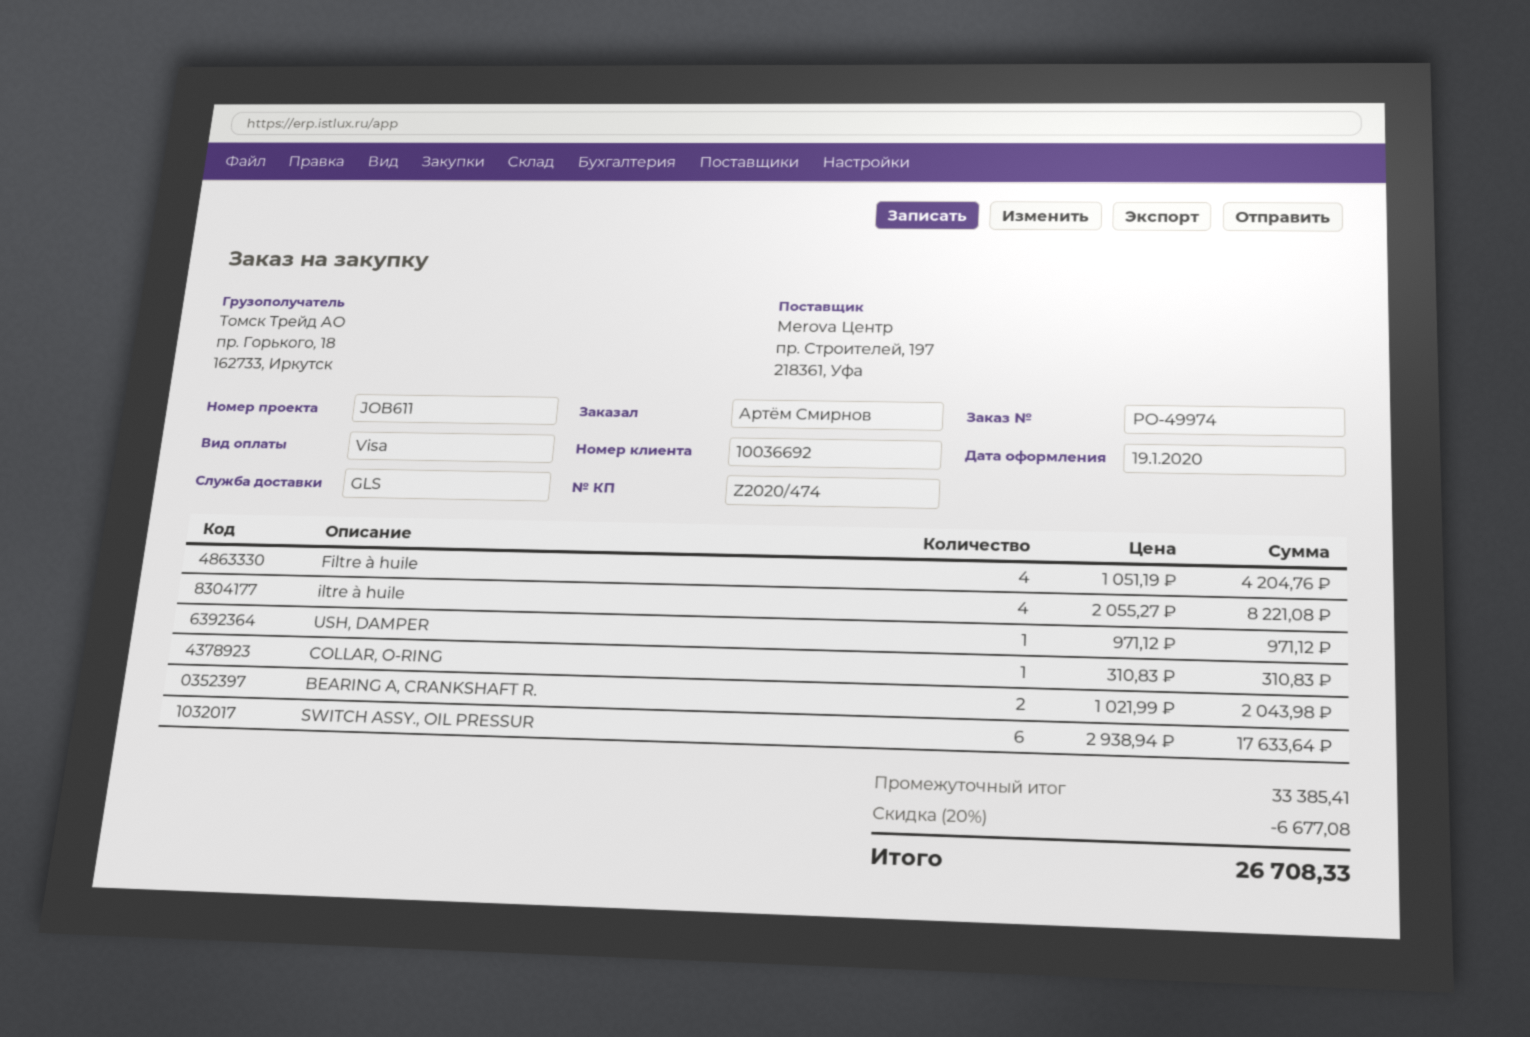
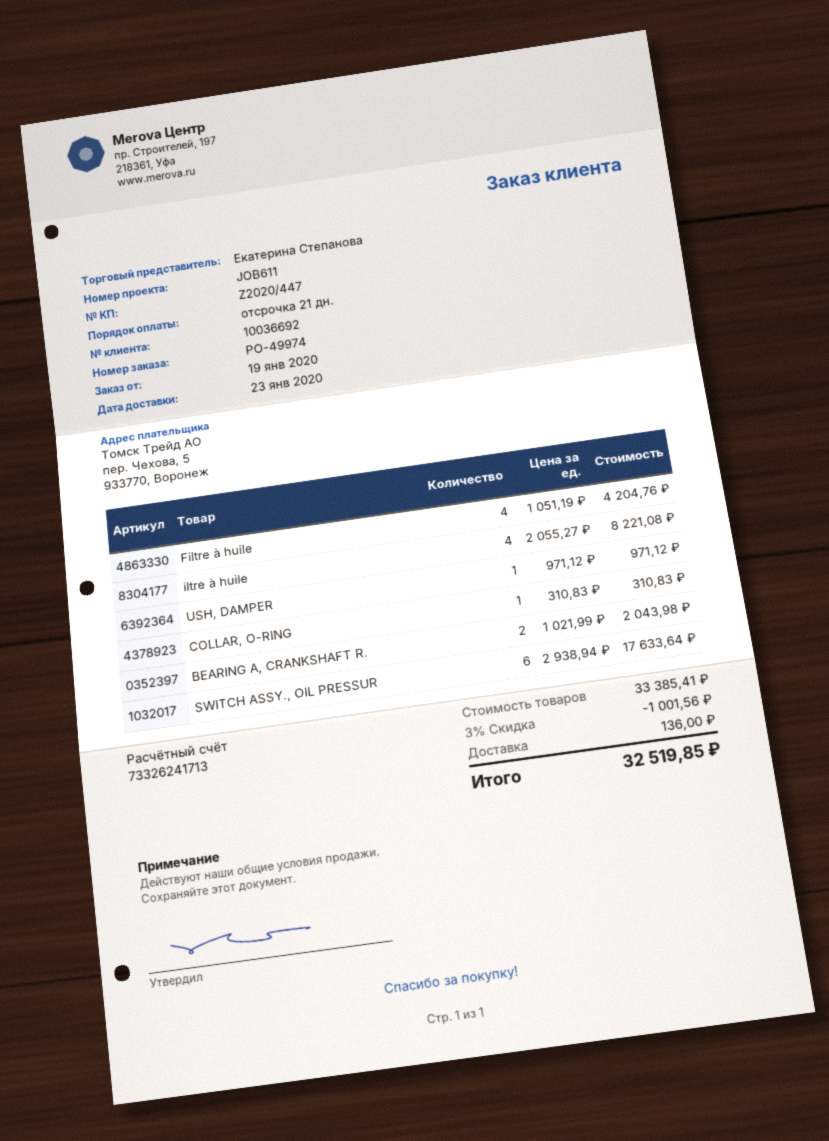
quote number: Z2020/474 -> Z2020/447
discount: 20% = 6677.08 -> 3% = 1001.56
shipping: none -> 136.00
total: 26708.33 -> 32519.85

